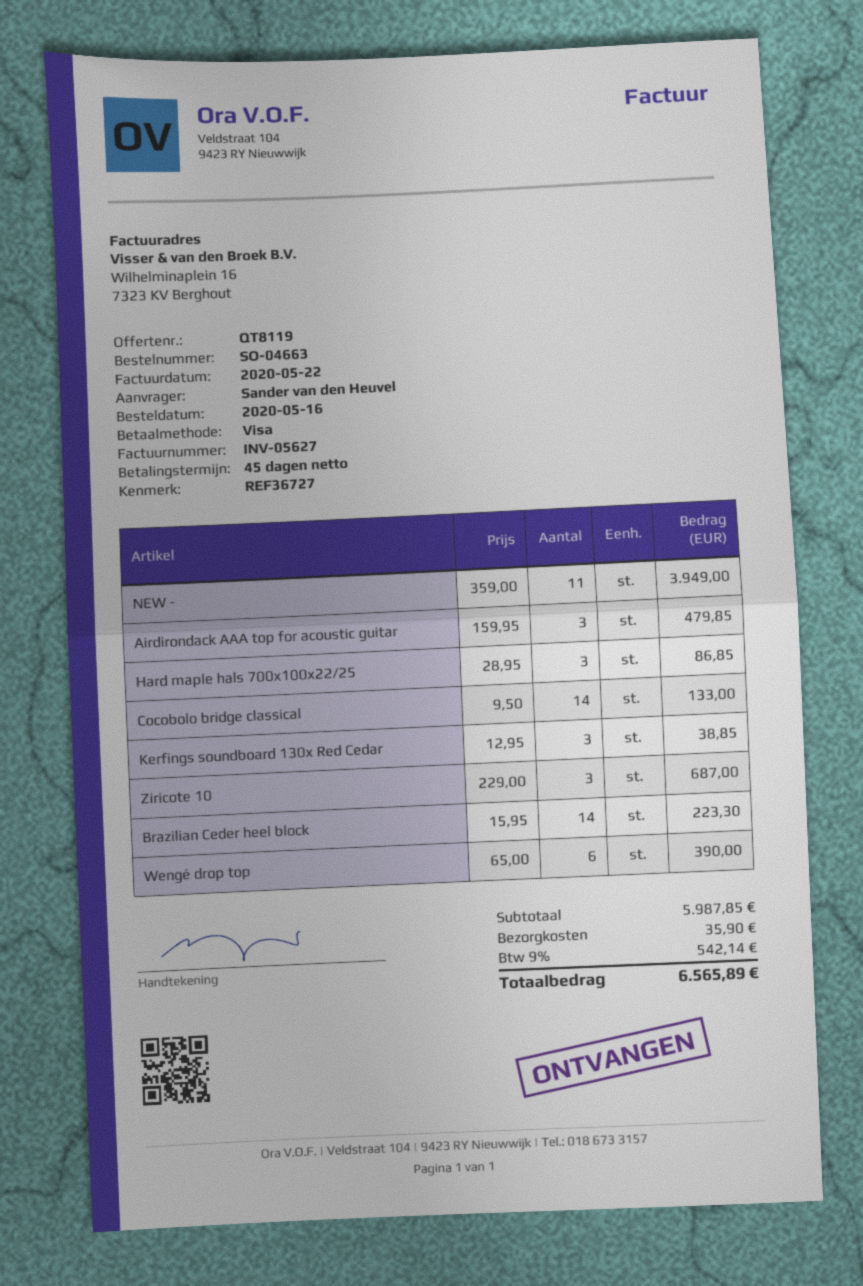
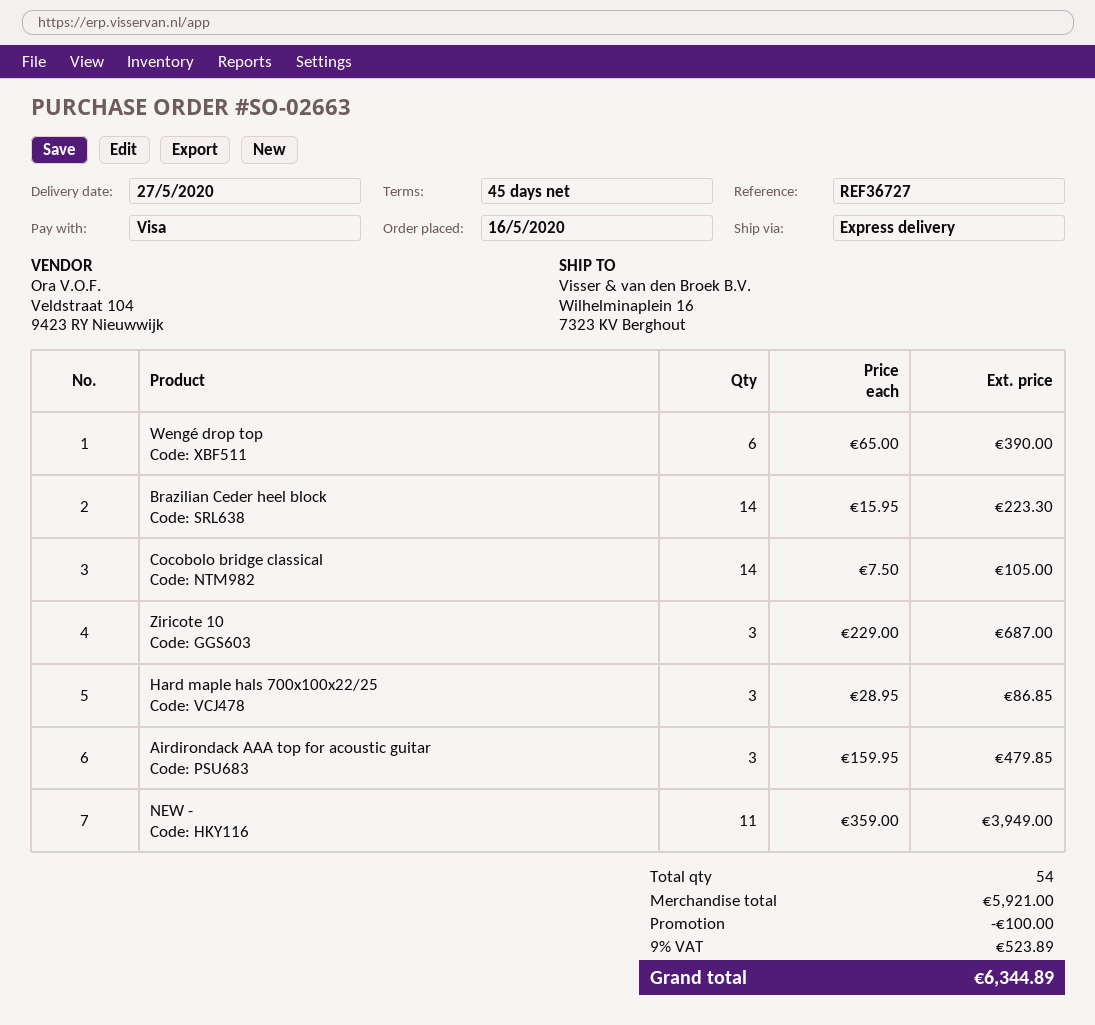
order number: SO-04663 -> SO-02663
Cocobolo bridge classical: 14 x 9.50 = 133.00 -> 14 x 7.50 = 105.00
Kerfings soundboard 130x Red Cedar: 3 x 12.95 = 38.85 -> none
subtotal: 5987.85 -> 5921.00
discount: none -> 100.00
shipping: 35.90 -> none
tax: 9% = 542.14 -> 9% = 523.89
total: 6565.89 -> 6344.89

